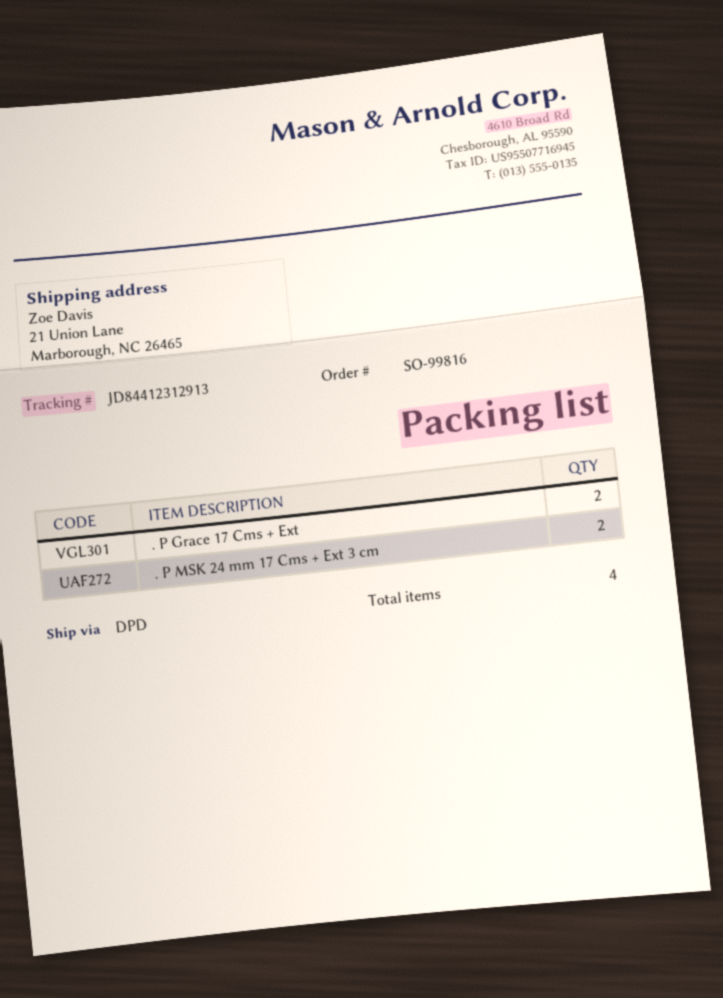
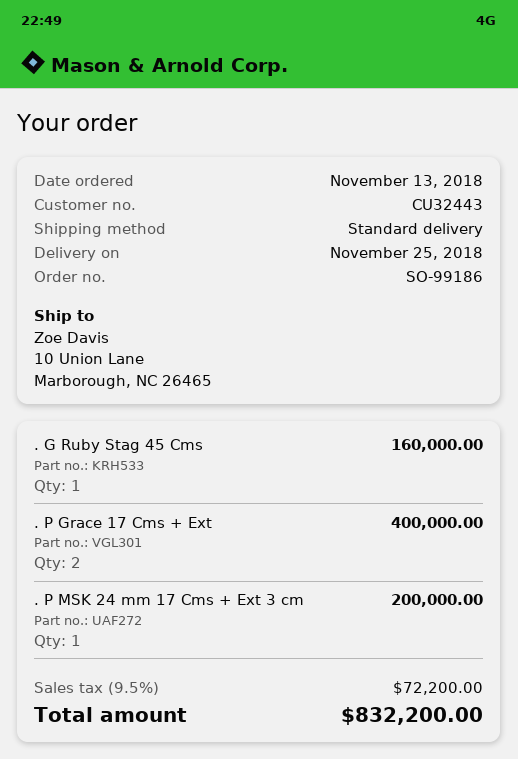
order number: SO-99816 -> SO-99186
shipping method: DPD -> standard
ship to: 21 Union Lane, Marborough, NC 26465 -> 10 Union Lane, Marborough, NC 26465
. P MSK 24 mm 17 Cms + Ext 3 cm: 2 -> 1
. G Ruby Stag 45 Cms: none -> 1

